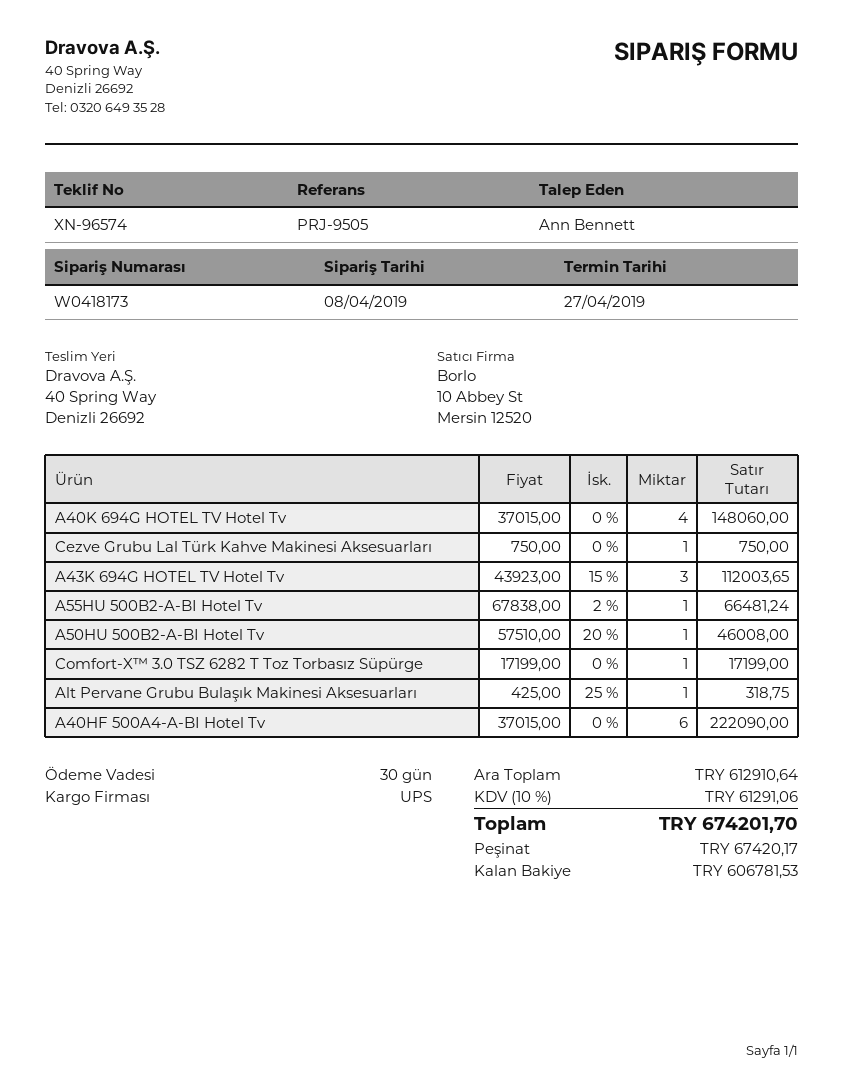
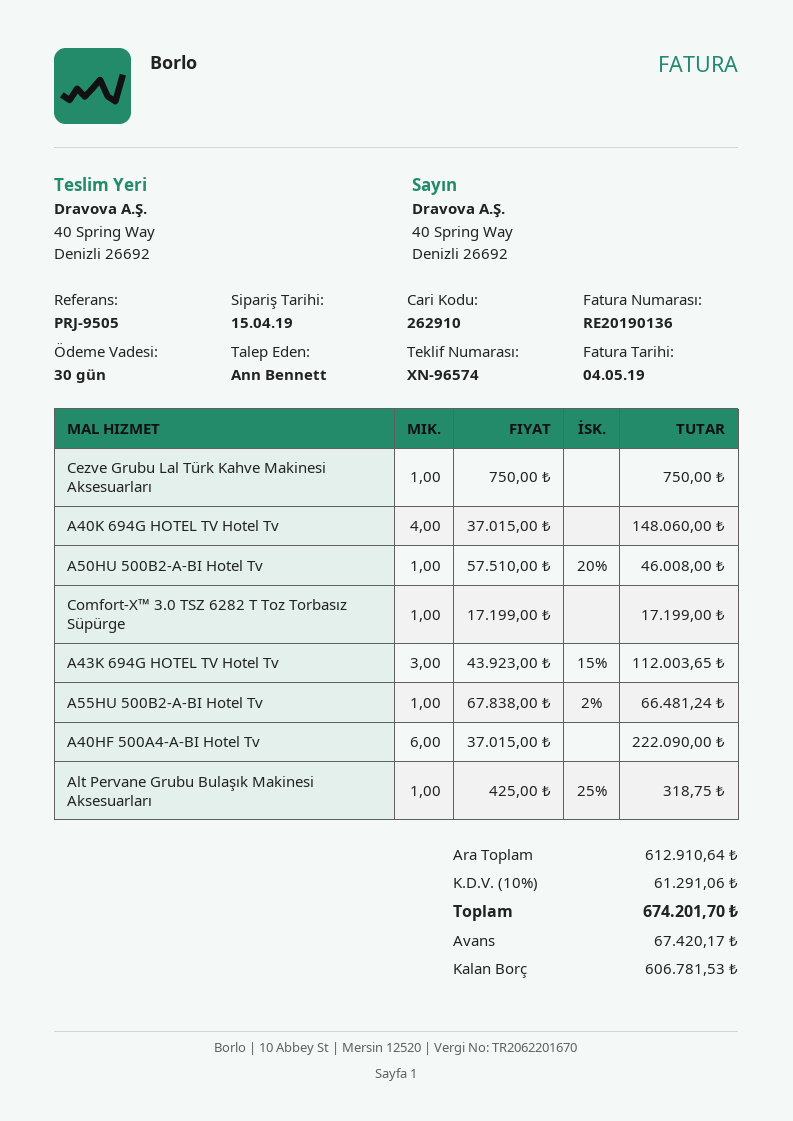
order date: 2019-04-08 -> 2019-04-15

